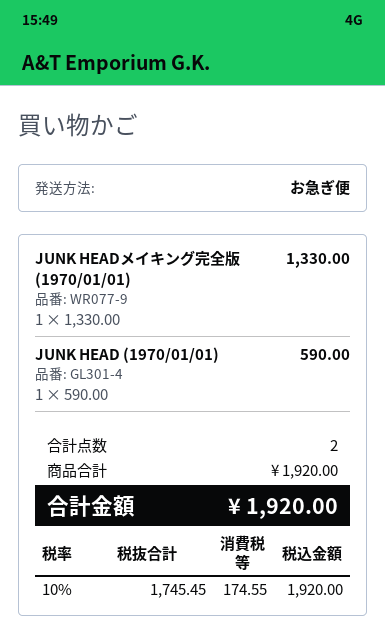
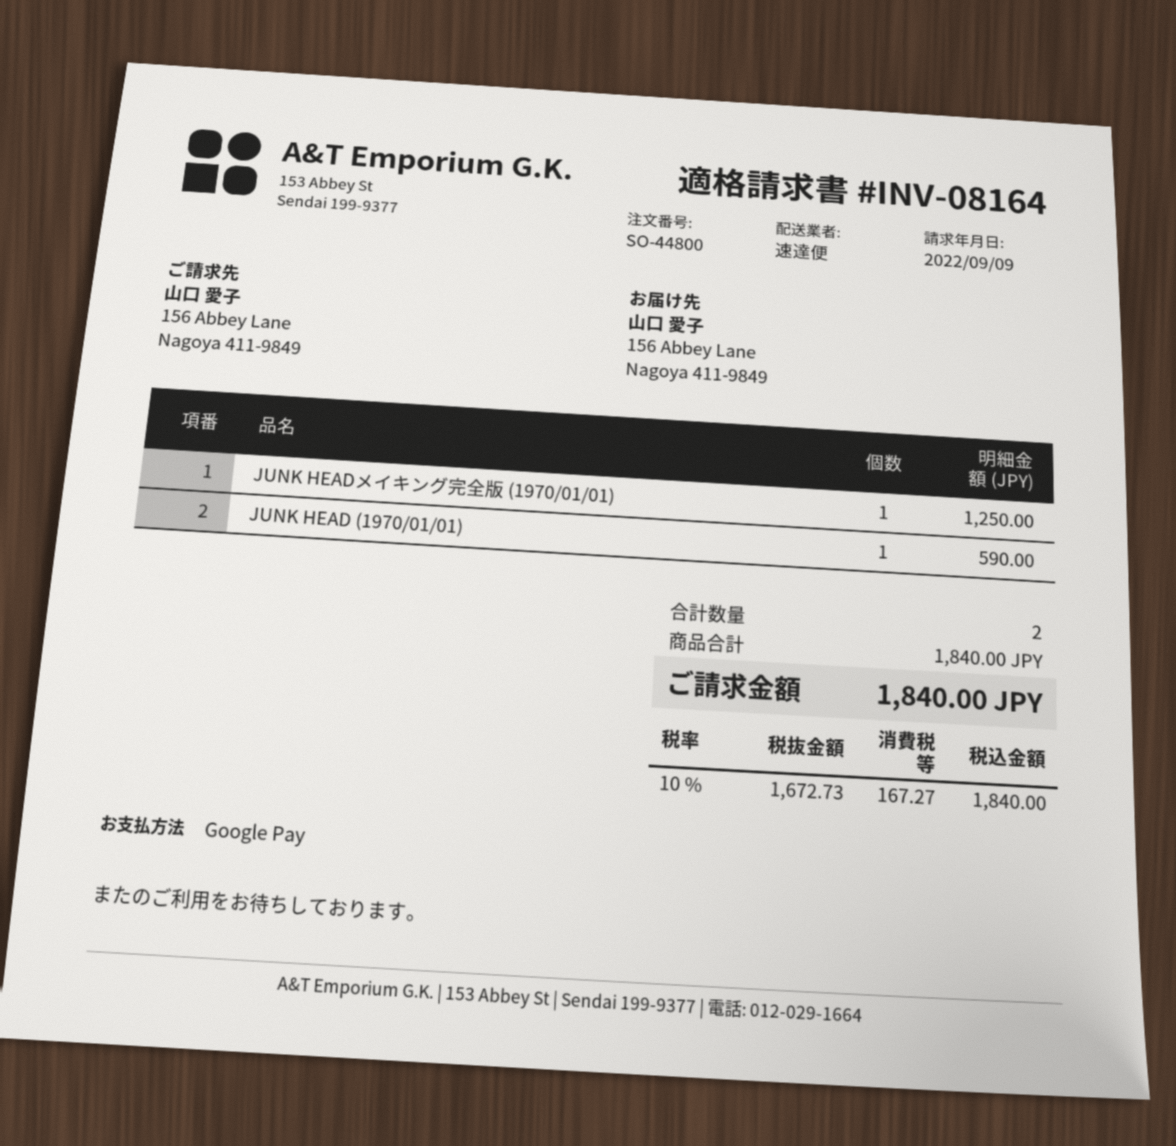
JUNK HEADメイキング完全版 (1970/01/01): 1 for 1330.00 -> 1 for 1250.00
subtotal: 1920.00 -> 1840.00
net: 1745.45 -> 1672.73
tax: 10% = 174.55 -> 10% = 167.27
total: 1920.00 -> 1840.00

